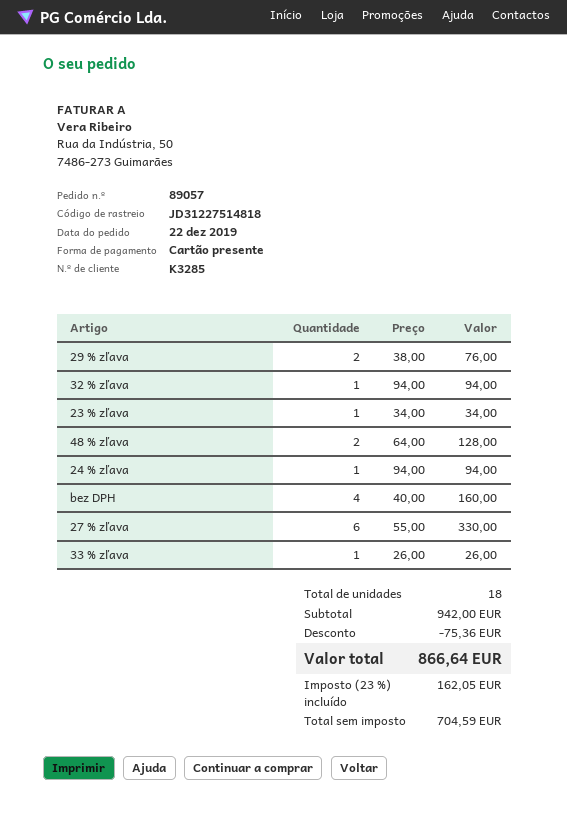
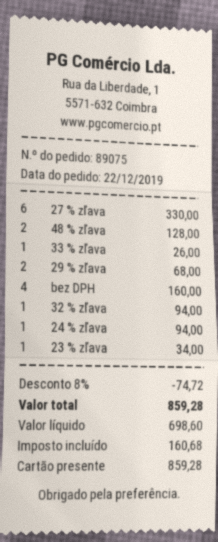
order number: 89057 -> 89075
29 % zľava: 2 for 76.00 -> 2 for 68.00
discount: 75.36 -> 74.72
net: 704.59 -> 698.60
tax: 162.05 -> 160.68
total: 866.64 -> 859.28

